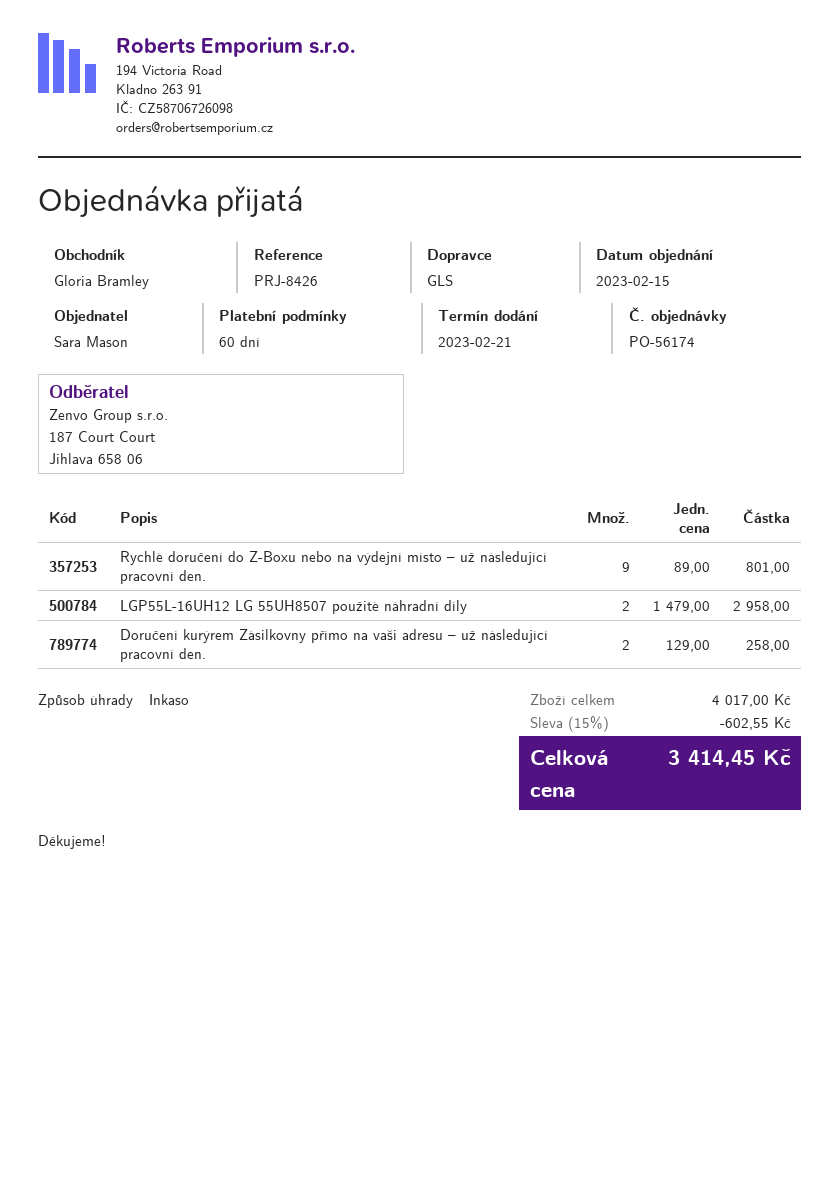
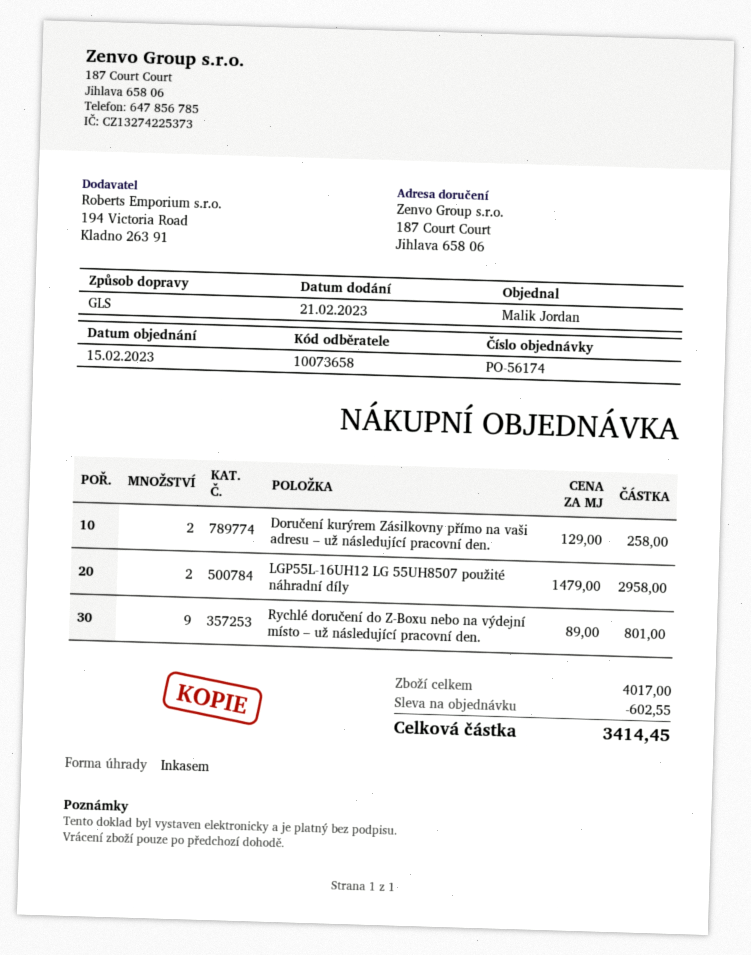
ordered by: Sara Mason -> Malik Jordan

